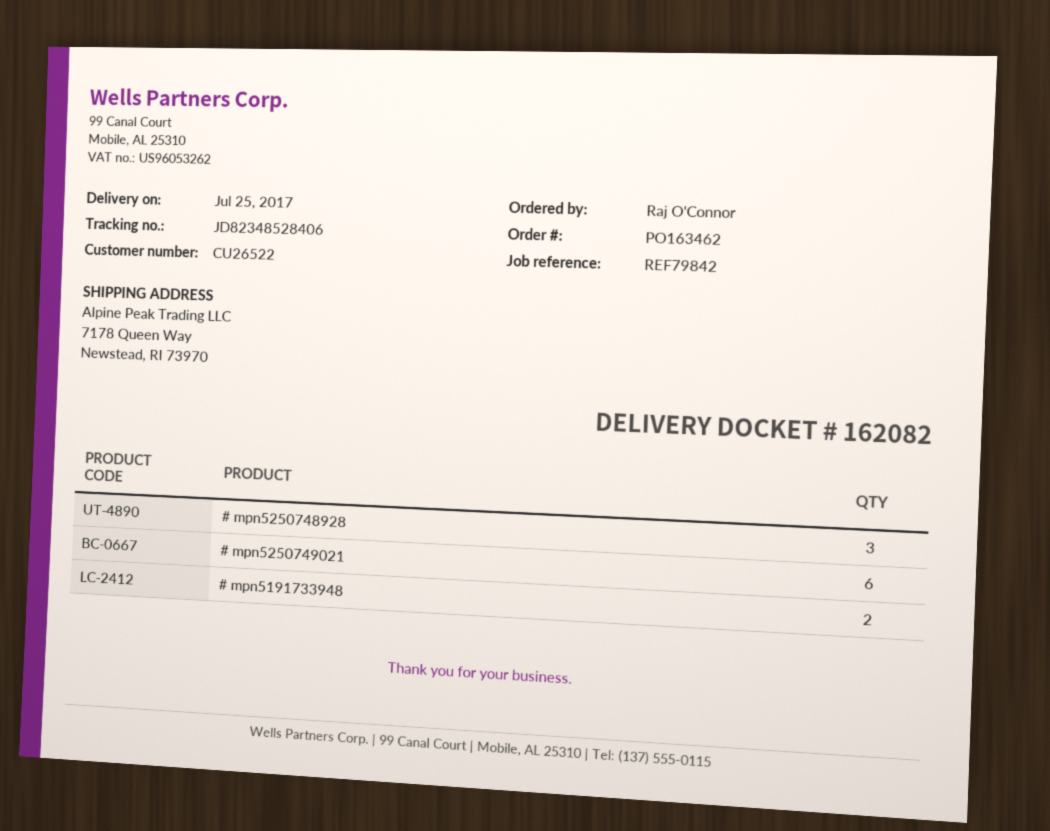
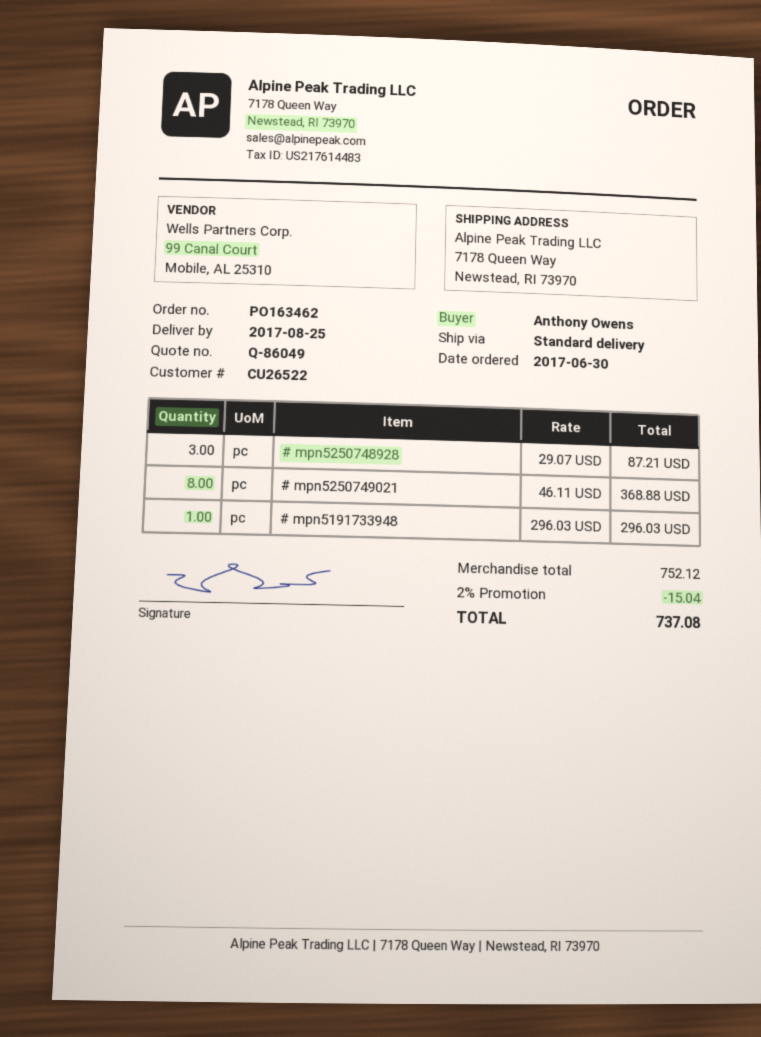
delivery date: 2017-07-25 -> 2017-08-25
ordered by: Raj O'Connor -> Anthony Owens
# mpn5250749021: 6 -> 8
# mpn5191733948: 2 -> 1

